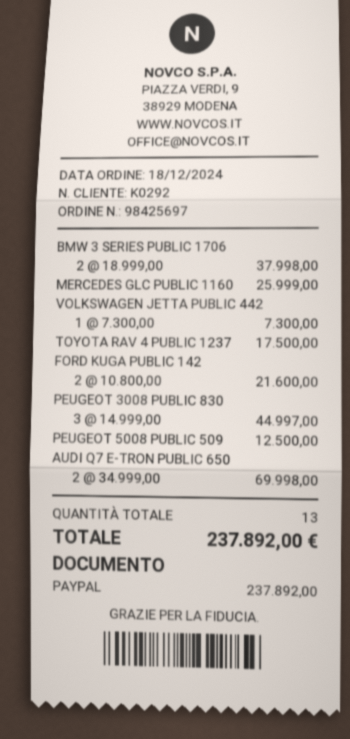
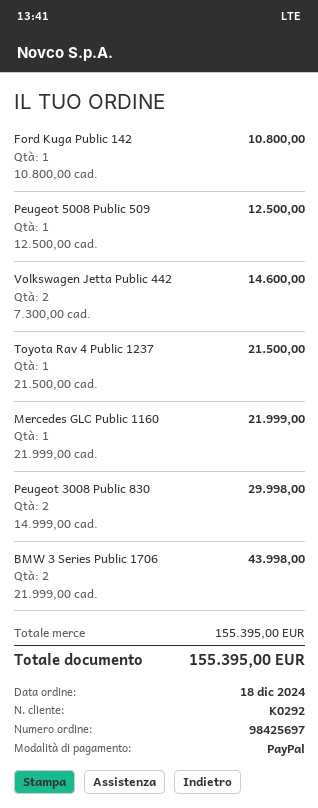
BMW 3 SERIES PUBLIC 1706: 2 x 18999.00 = 37998.00 -> 2 x 21999.00 = 43998.00
MERCEDES GLC PUBLIC 1160: 1 x 25999.00 = 25999.00 -> 1 x 21999.00 = 21999.00
VOLKSWAGEN JETTA PUBLIC 442: 1 x 7300.00 = 7300.00 -> 2 x 7300.00 = 14600.00
TOYOTA RAV 4 PUBLIC 1237: 1 x 17500.00 = 17500.00 -> 1 x 21500.00 = 21500.00
FORD KUGA PUBLIC 142: 2 x 10800.00 = 21600.00 -> 1 x 10800.00 = 10800.00
PEUGEOT 3008 PUBLIC 830: 3 x 14999.00 = 44997.00 -> 2 x 14999.00 = 29998.00
AUDI Q7 E-TRON PUBLIC 650: 2 x 34999.00 = 69998.00 -> none
total: 237892.00 -> 155395.00

